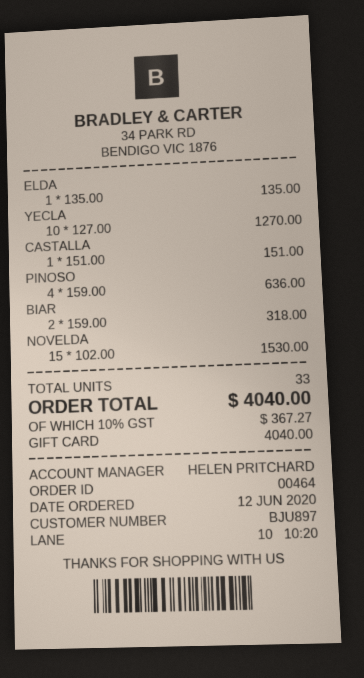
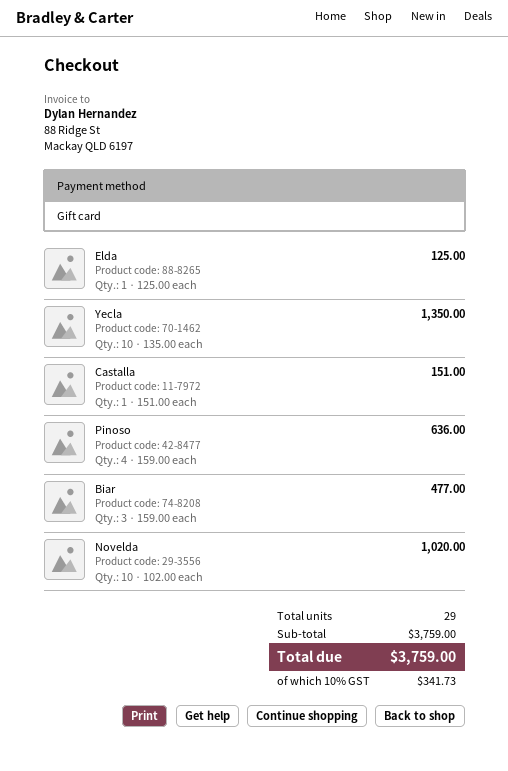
ELDA: 1 x 135.00 = 135.00 -> 1 x 125.00 = 125.00
YECLA: 10 x 127.00 = 1270.00 -> 10 x 135.00 = 1350.00
BIAR: 2 x 159.00 = 318.00 -> 3 x 159.00 = 477.00
NOVELDA: 15 x 102.00 = 1530.00 -> 10 x 102.00 = 1020.00
total quantity: 33 -> 29
tax: 10% = 367.27 -> 10% = 341.73
total: 4040.00 -> 3759.00

